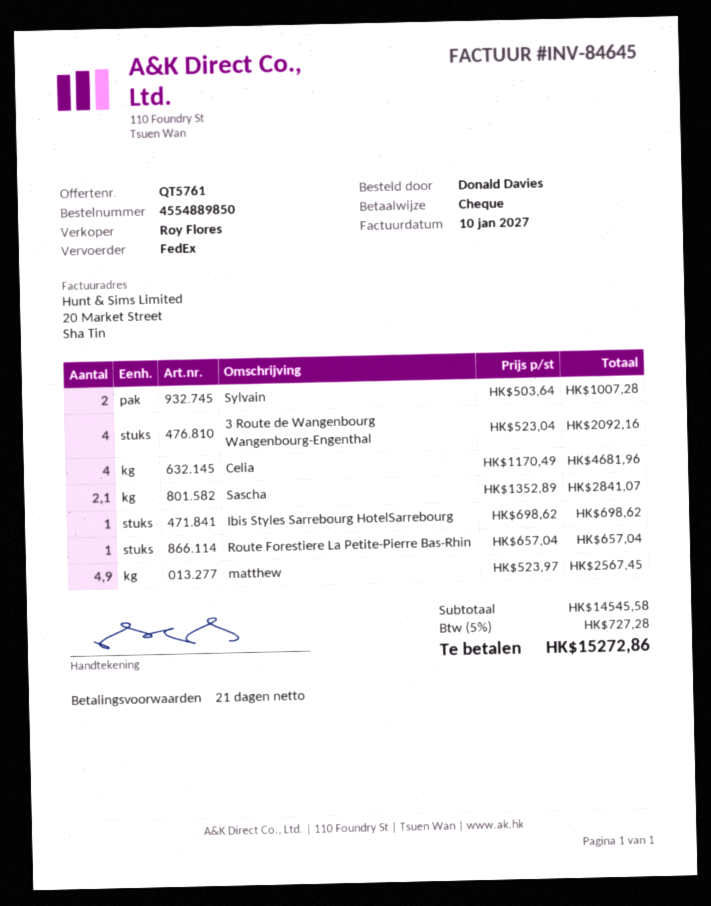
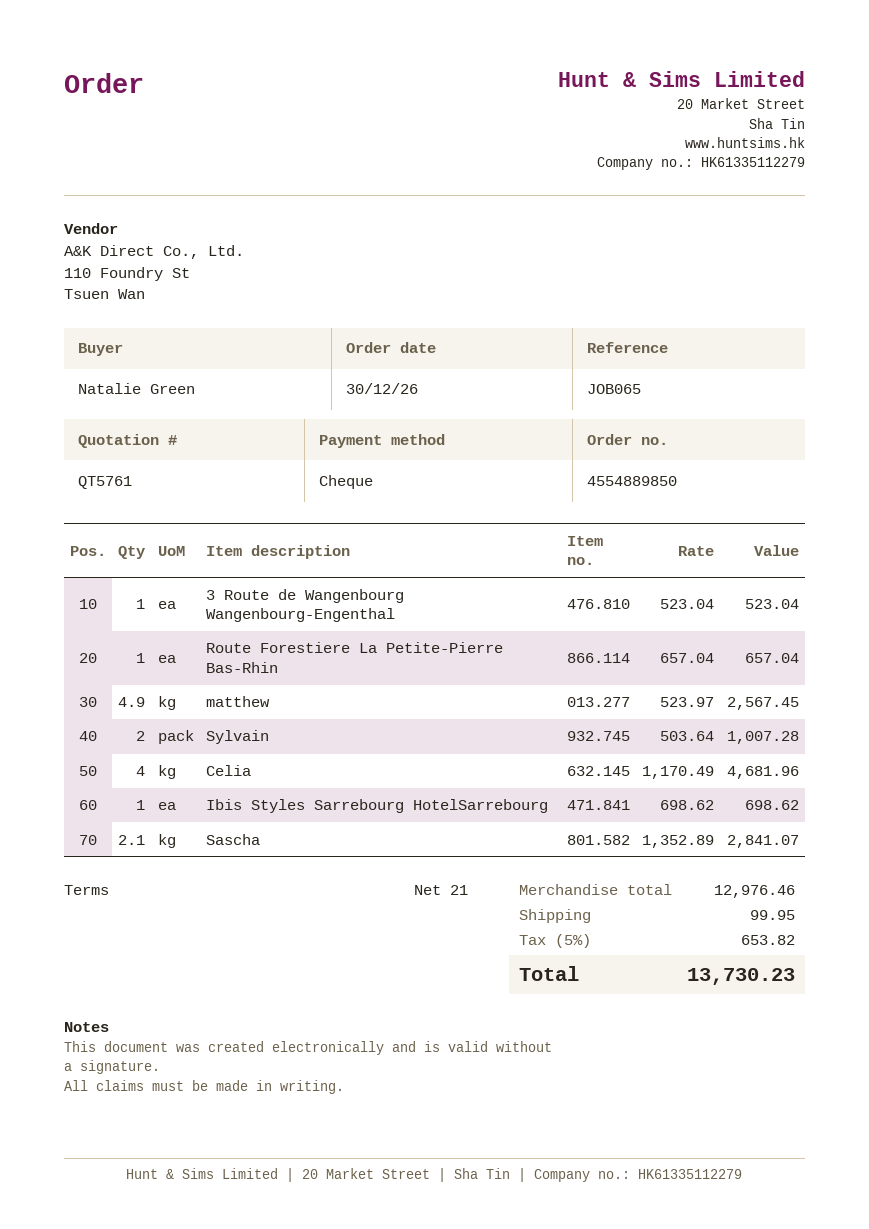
ordered by: Donald Davies -> Natalie Green
3 Route de Wangenbourg Wangenbourg-Engenthal: 4 x 523.04 = 2092.16 -> 1 x 523.04 = 523.04
subtotal: 14545.58 -> 12976.46
shipping: none -> 99.95
tax: 5% = 727.28 -> 5% = 653.82
total: 15272.86 -> 13730.23

